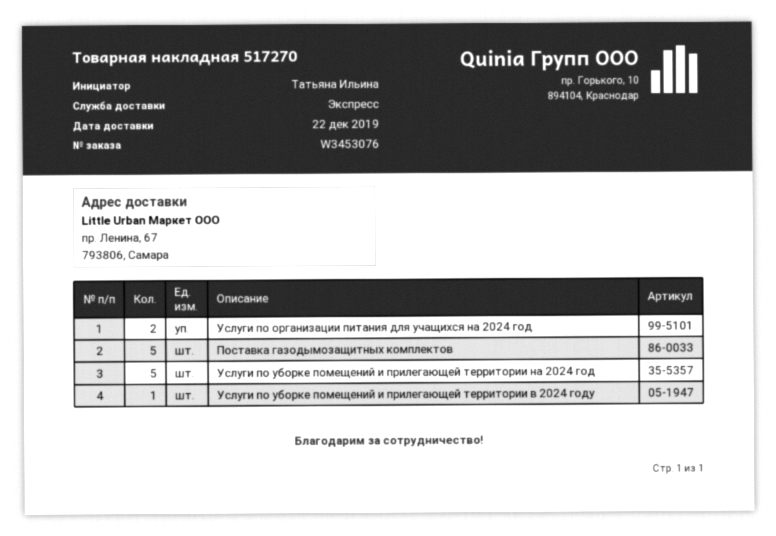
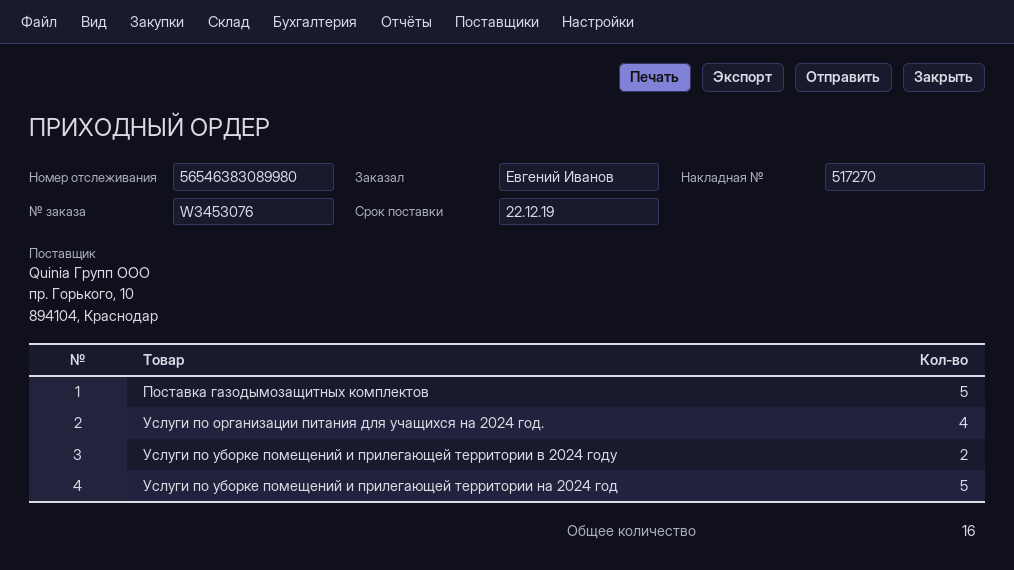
ordered by: Татьяна Ильина -> Евгений Иванов
Услуги по организации питания для учащихся на 2024 год.: 2 -> 4
Услуги по уборке помещений и прилегающей территории в 2024 году: 1 -> 2

